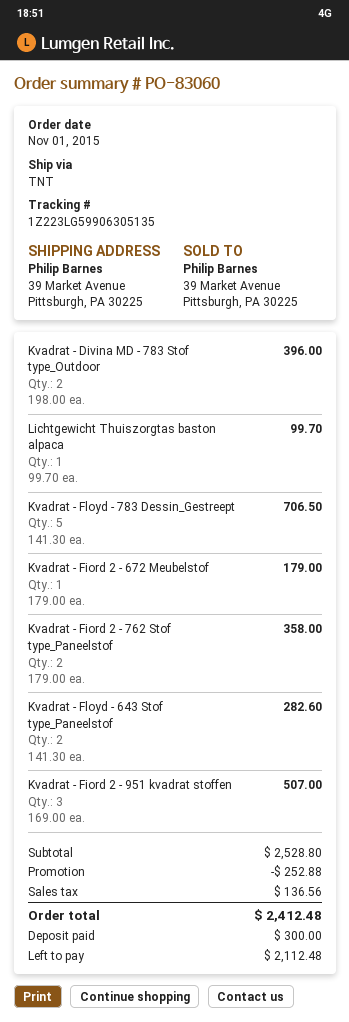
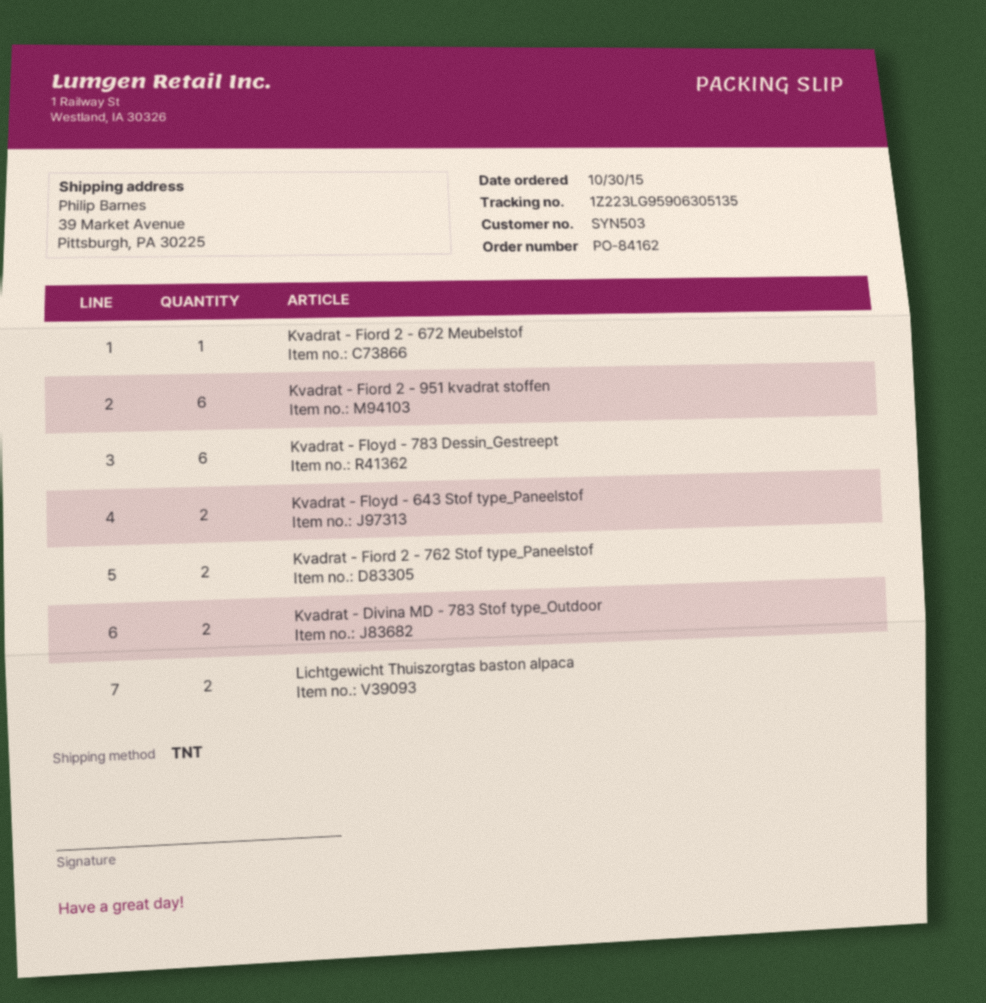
order number: PO-83060 -> PO-84162
order date: 2015-11-01 -> 2015-10-30
tracking number: 1Z223LG59906305135 -> 1Z223LG95906305135
Lichtgewicht Thuiszorgtas baston alpaca: 1 -> 2
Kvadrat - Floyd - 783 Dessin_Gestreept: 5 -> 6
Kvadrat - Fiord 2 - 951 kvadrat stoffen: 3 -> 6

